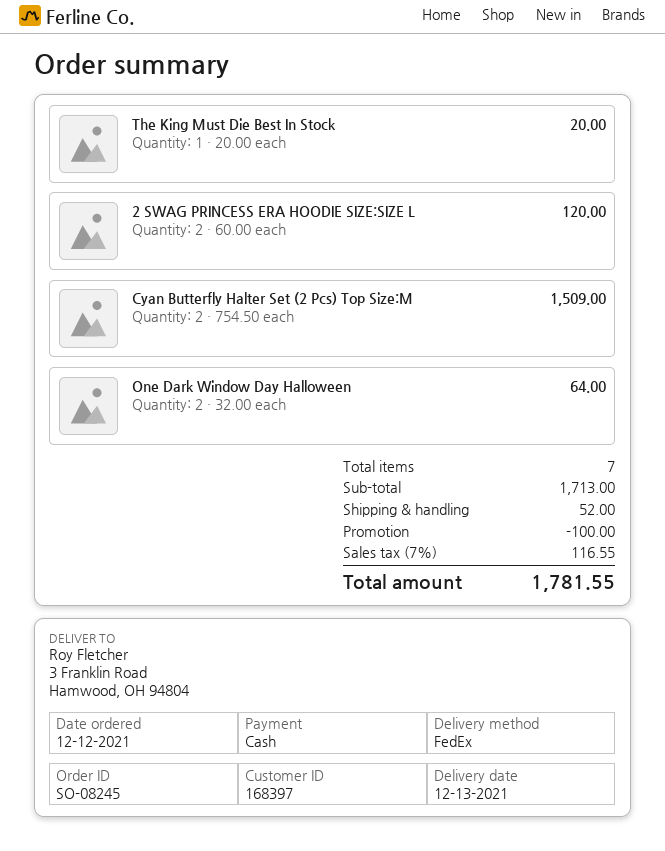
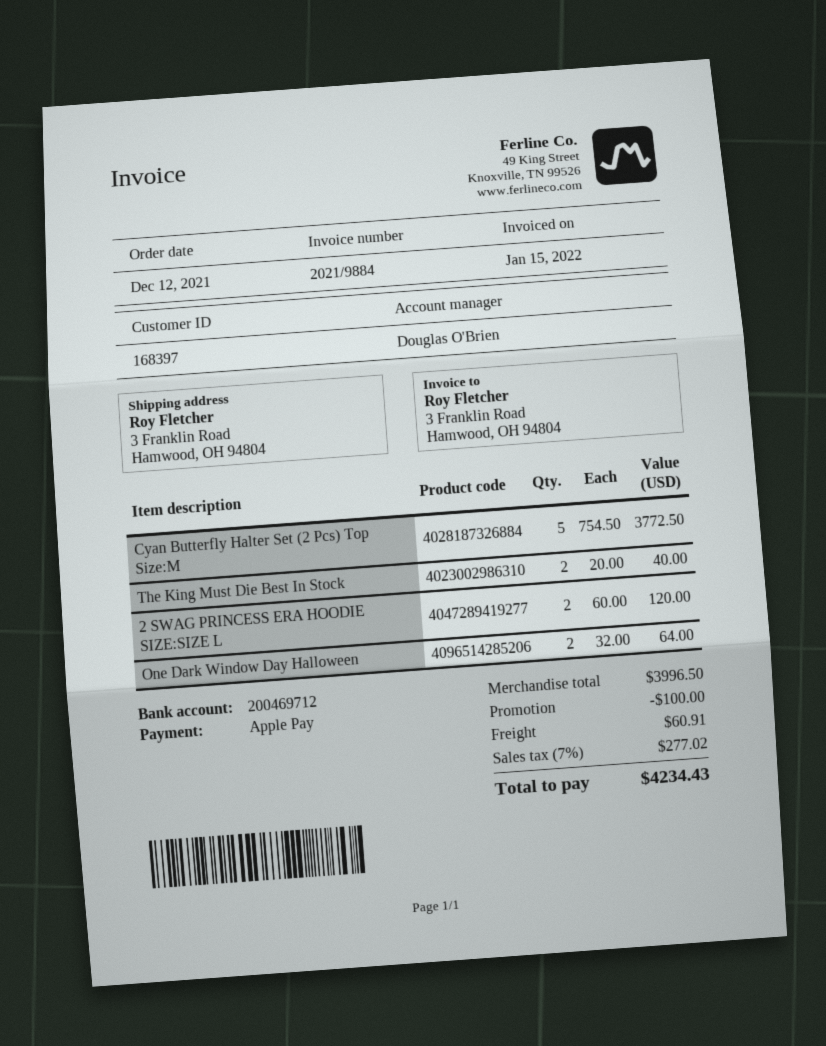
payment method: cash -> Apple Pay
The King Must Die Best In Stock: 1 x 20.00 = 20.00 -> 2 x 20.00 = 40.00
Cyan Butterfly Halter Set (2 Pcs) Top Size:M: 2 x 754.50 = 1509.00 -> 5 x 754.50 = 3772.50
subtotal: 1713.00 -> 3996.50
shipping: 52.00 -> 60.91
tax: 7% = 116.55 -> 7% = 277.02
total: 1781.55 -> 4234.43

